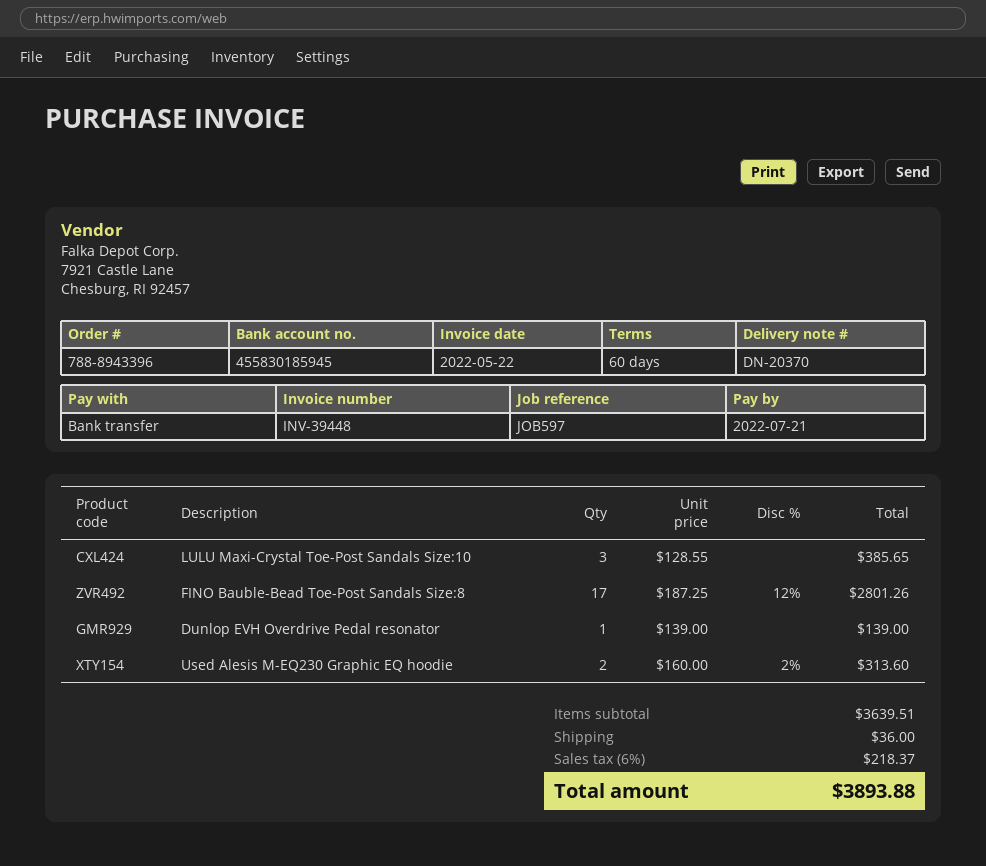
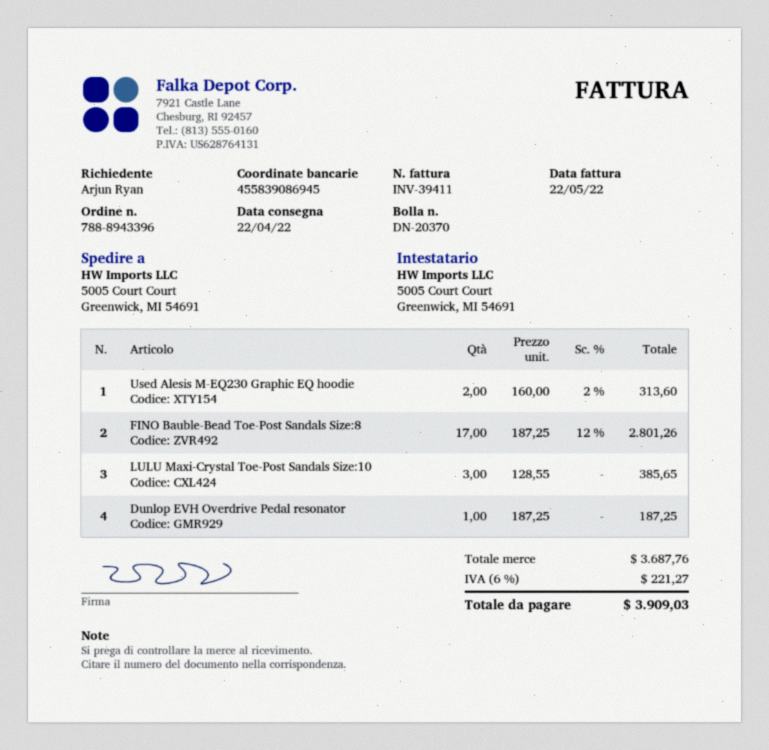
invoice number: INV-39448 -> INV-39411
bank account: 455830185945 -> 455839086945
Dunlop EVH Overdrive Pedal resonator: 1 x 139.00 = 139.00 -> 1 x 187.25 = 187.25
subtotal: 3639.51 -> 3687.76
shipping: 36.00 -> none
tax: 6% = 218.37 -> 6% = 221.27
total: 3893.88 -> 3909.03

